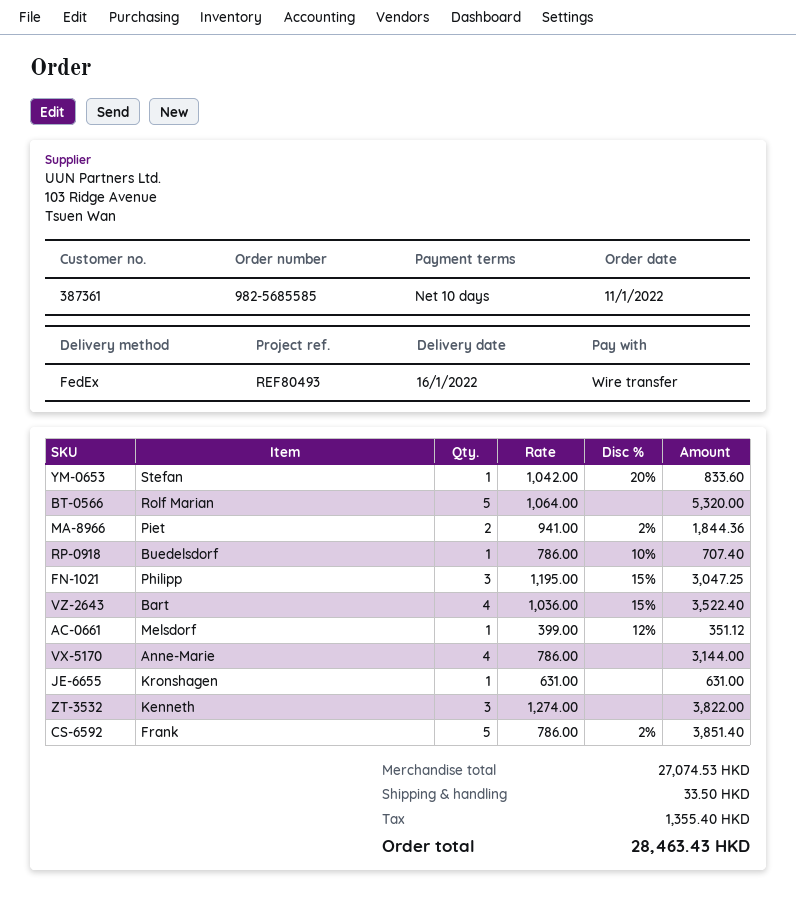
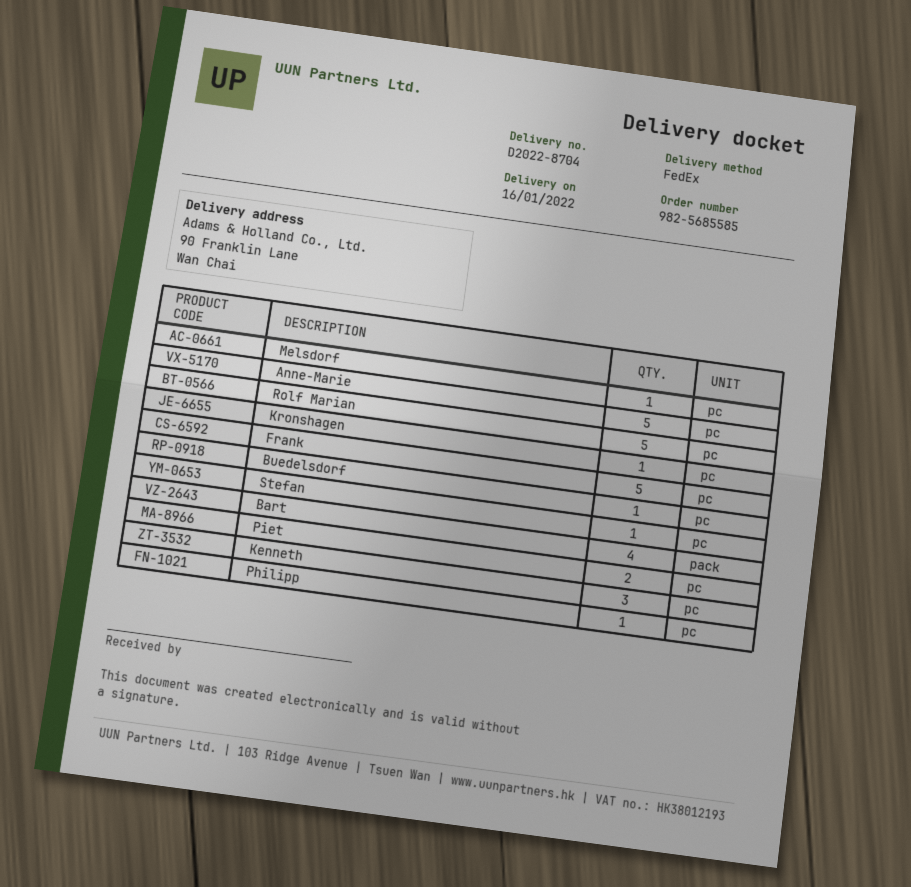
Philipp: 3 -> 1
Anne-Marie: 4 -> 5

